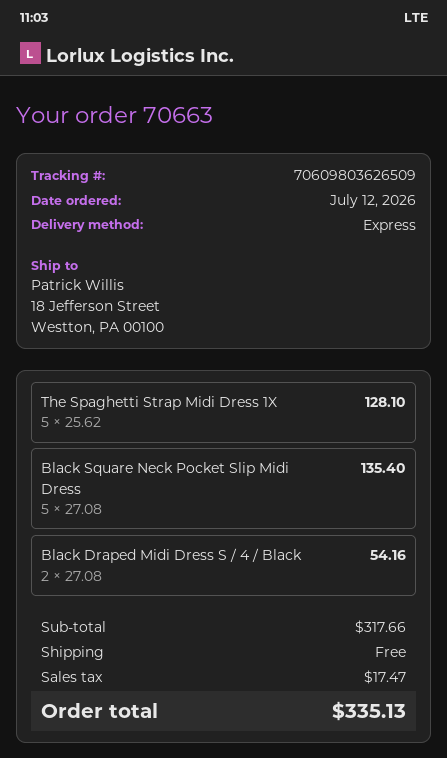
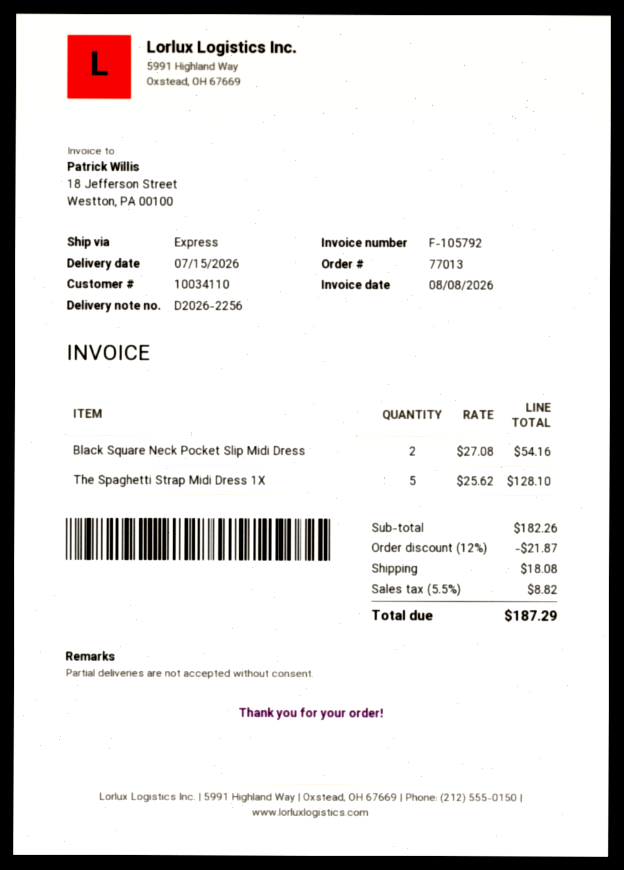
order number: 70663 -> 77013
Black Square Neck Pocket Slip Midi Dress: 5 x 27.08 = 135.40 -> 2 x 27.08 = 54.16
Black Draped Midi Dress S / 4 / Black: 2 x 27.08 = 54.16 -> none
subtotal: 317.66 -> 182.26
discount: none -> 12% = 21.87
shipping: 0.00 -> 18.08
tax: 17.47 -> 8.82
total: 335.13 -> 187.29

